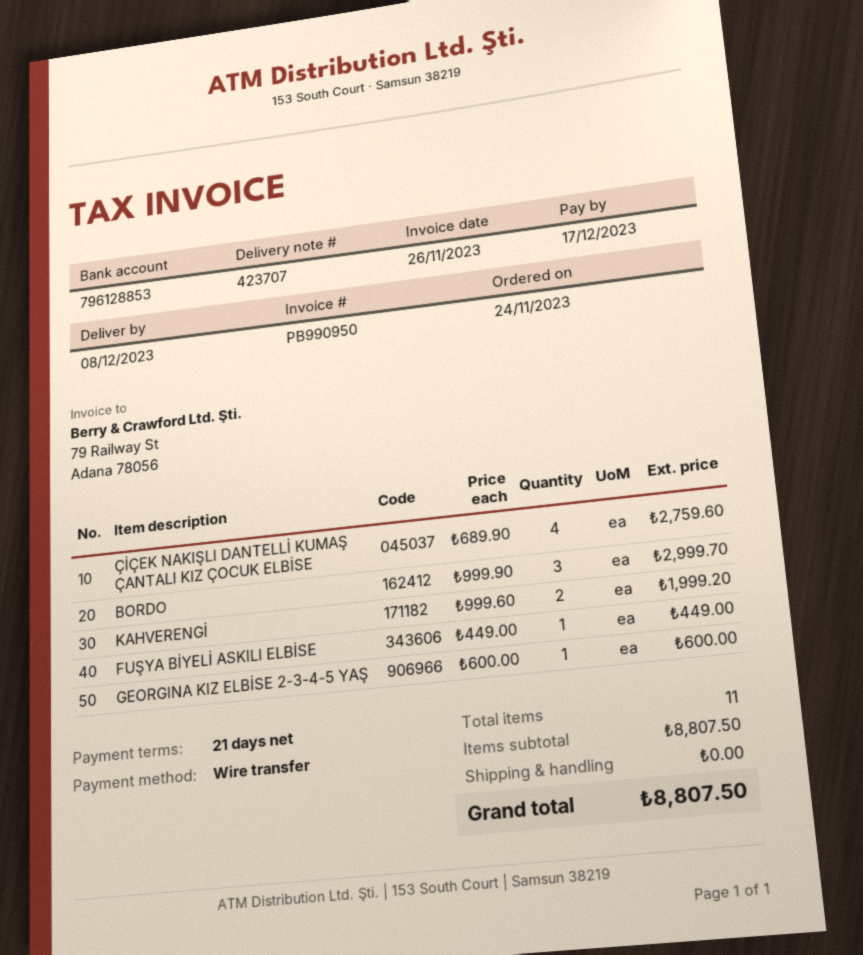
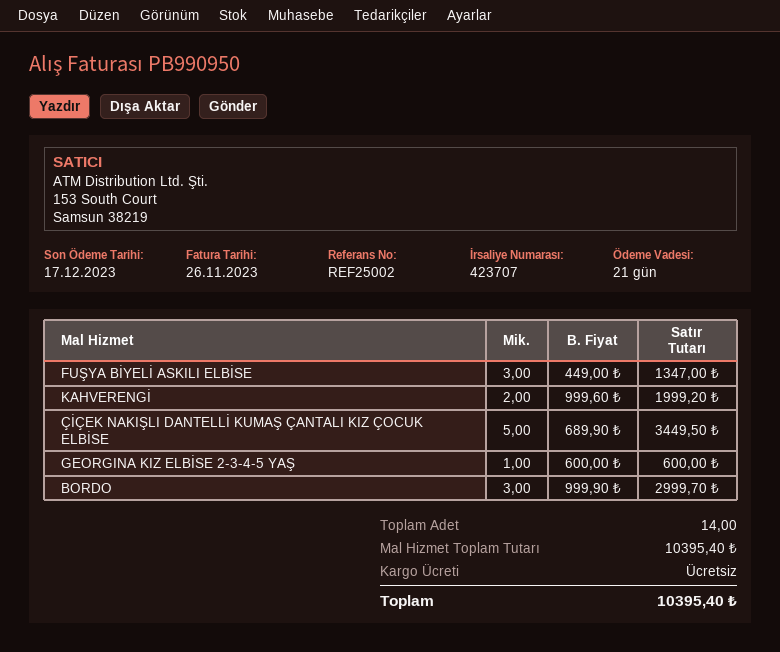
ÇİÇEK NAKIŞLI DANTELLİ KUMAŞ ÇANTALI KIZ ÇOCUK ELBİSE: 4 x 689.90 = 2759.60 -> 5 x 689.90 = 3449.50
FUŞYA BİYELİ ASKILI ELBİSE: 1 x 449.00 = 449.00 -> 3 x 449.00 = 1347.00
total quantity: 11 -> 14
subtotal: 8807.50 -> 10395.40
total: 8807.50 -> 10395.40

